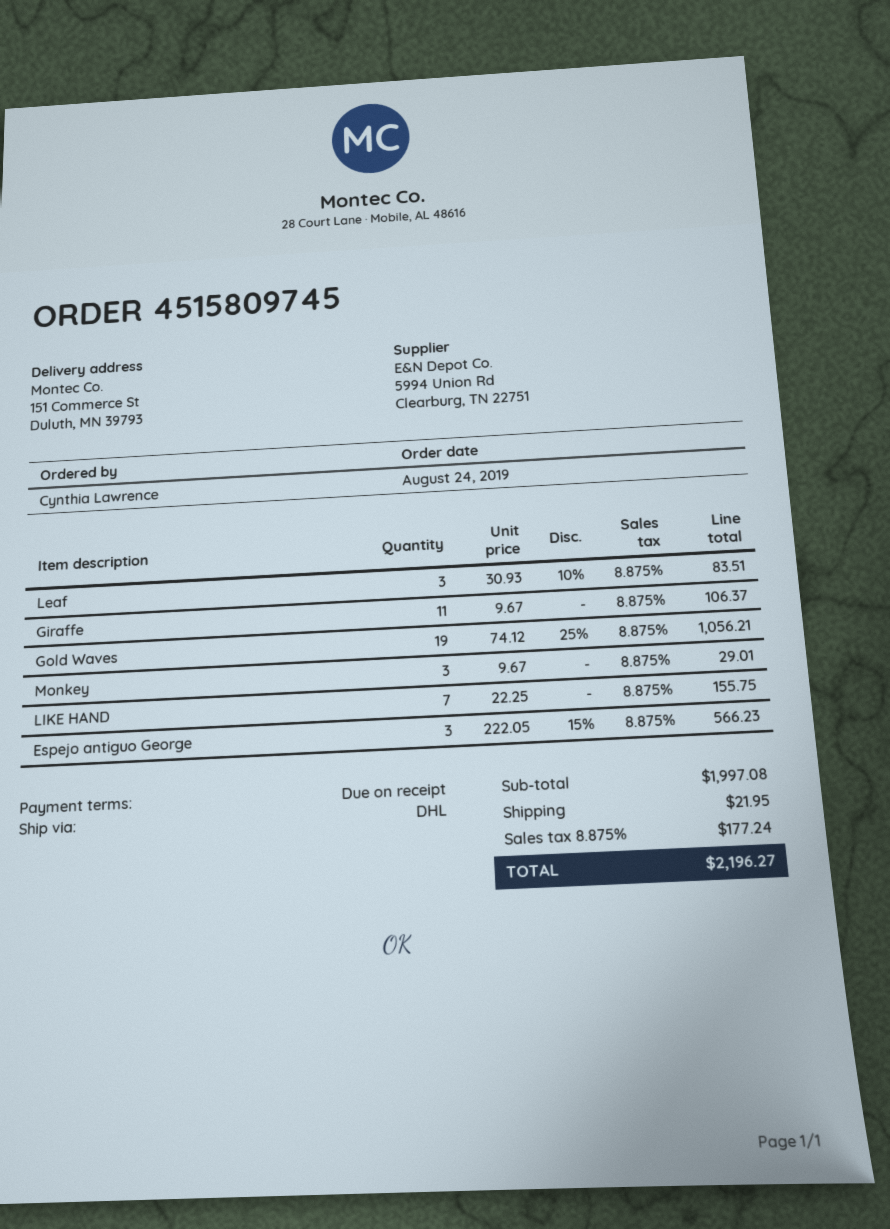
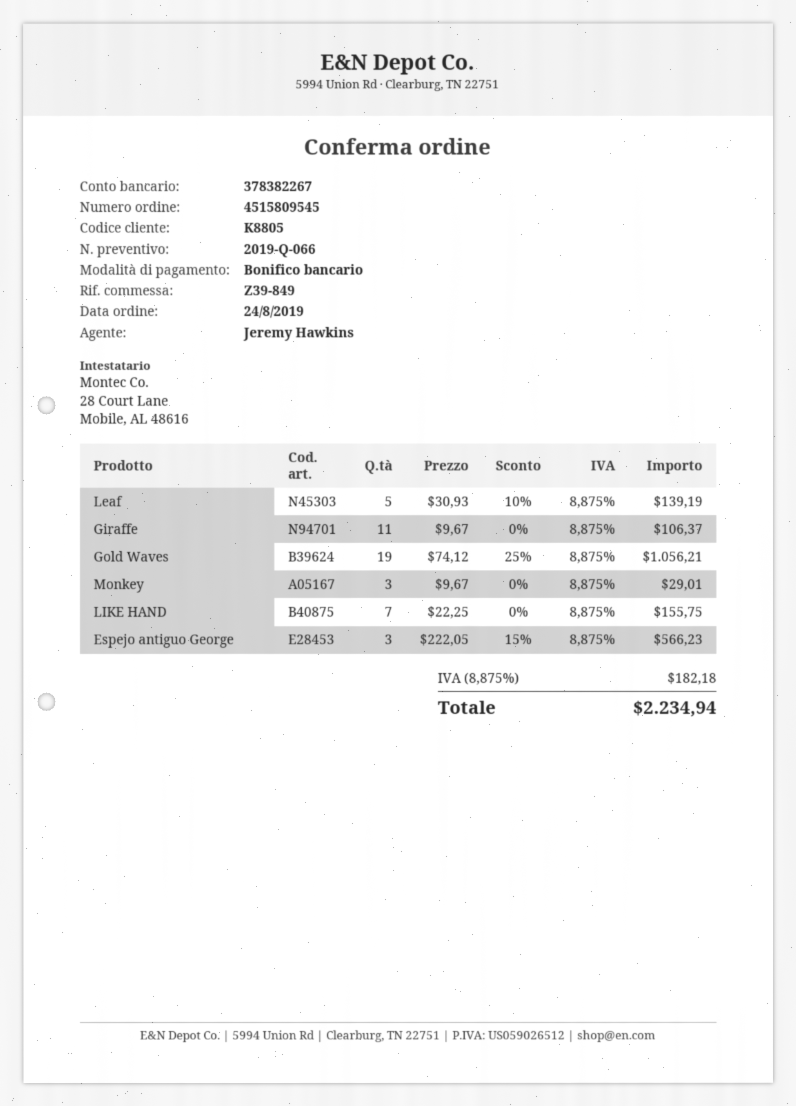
order number: 4515809745 -> 4515809545
Leaf: 3 x 30.93 - 10% = 83.51 -> 5 x 30.93 - 10% = 139.19
shipping: 21.95 -> none
tax: 8.875% = 177.24 -> 8.875% = 182.18
total: 2196.27 -> 2234.94

